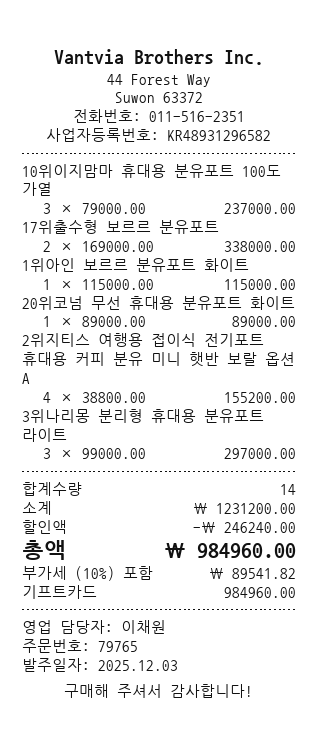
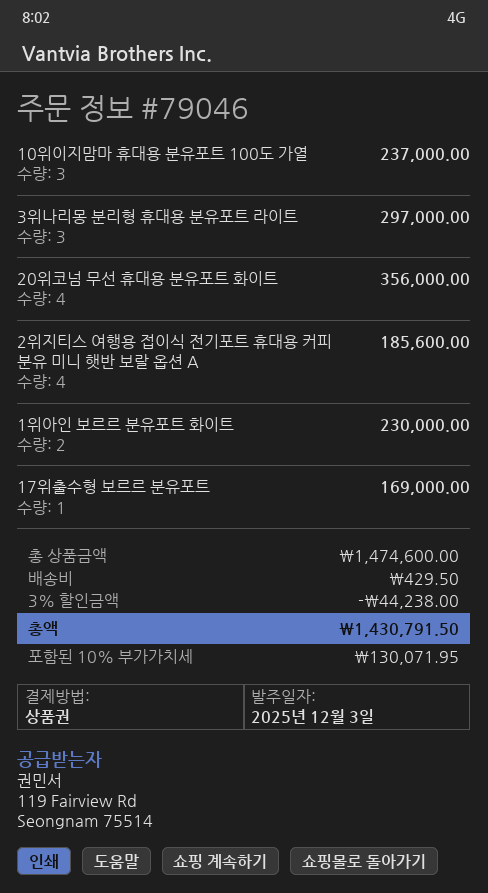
order number: 79765 -> 79046
17위출수형 보르르 분유포트: 2 for 338000.00 -> 1 for 169000.00
1위아인 보르르 분유포트 화이트: 1 for 115000.00 -> 2 for 230000.00
20위코넘 무선 휴대용 분유포트 화이트: 1 for 89000.00 -> 4 for 356000.00
2위지티스 여행용 접이식 전기포트 휴대용 커피 분유 미니 햇반 보랄 옵션 A: 4 for 155200.00 -> 4 for 185600.00
subtotal: 1231200.00 -> 1474600.00
discount: 246240.00 -> 44238.00
shipping: none -> 429.50
tax: 10% = 89541.82 -> 10% = 130071.95
total: 984960.00 -> 1430791.50

